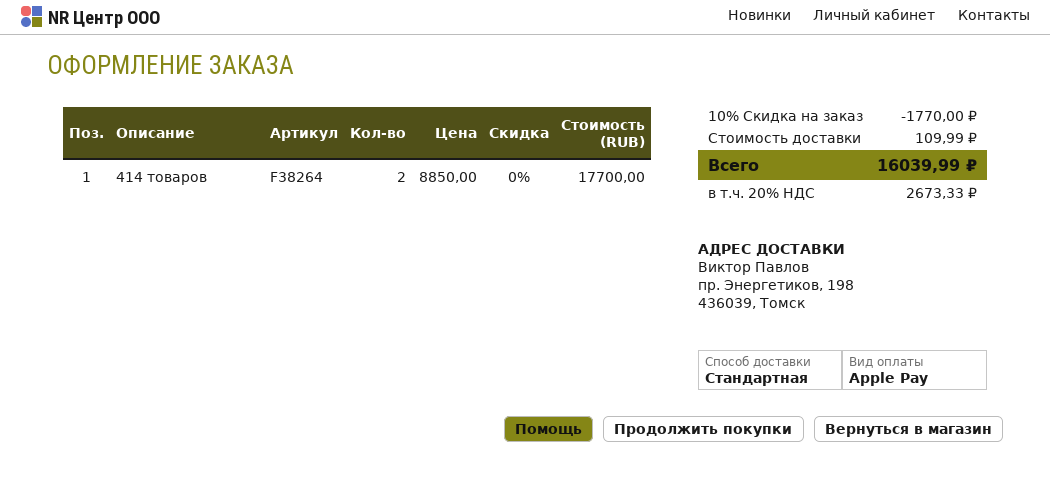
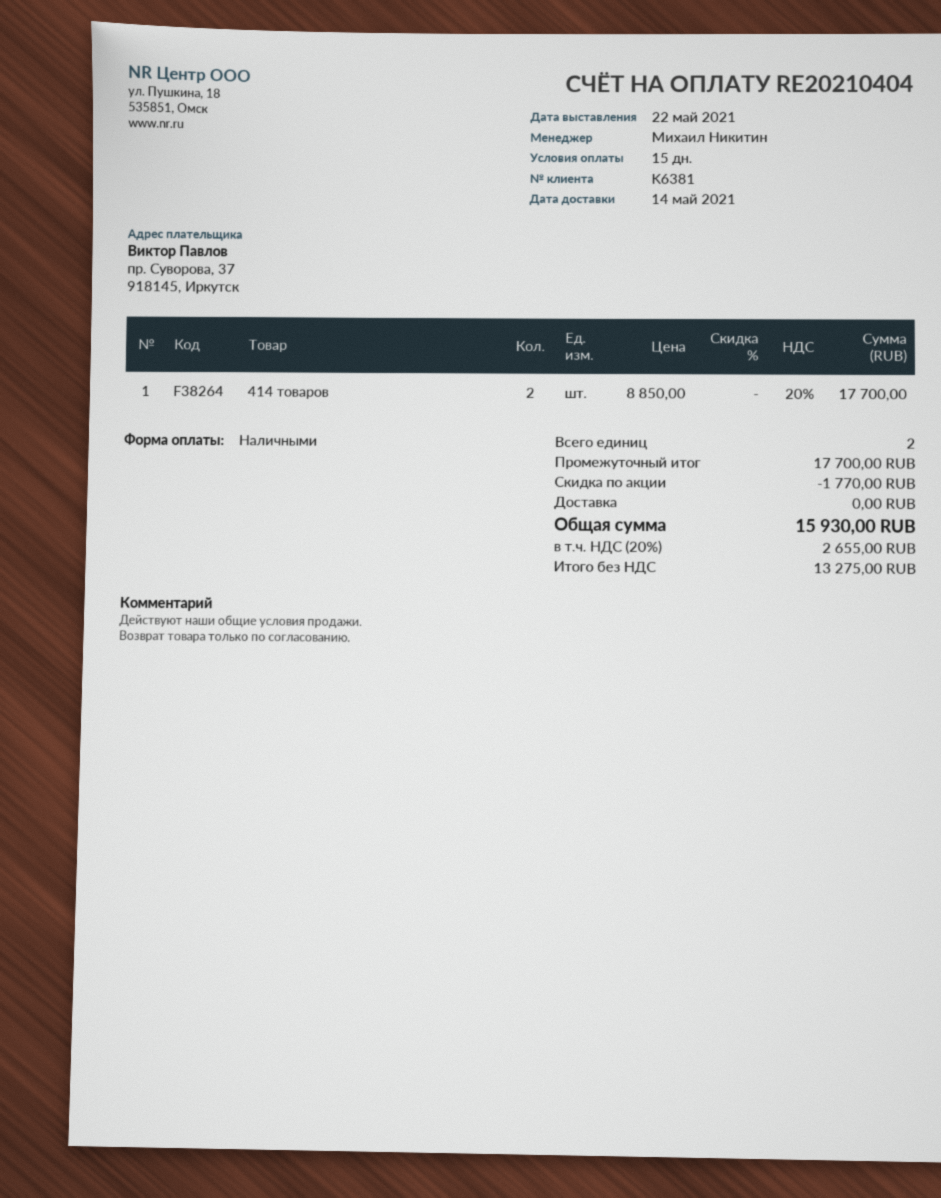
payment method: Apple Pay -> cash
shipping: 109.99 -> 0.00
tax: 20% = 2673.33 -> 20% = 2655.00
total: 16039.99 -> 15930.00

